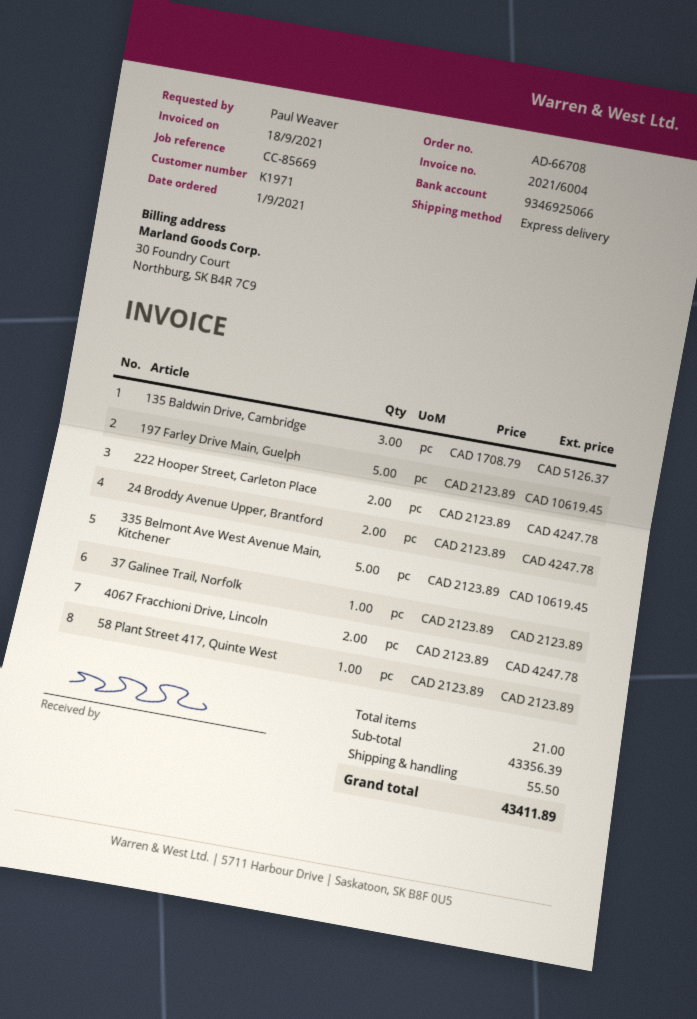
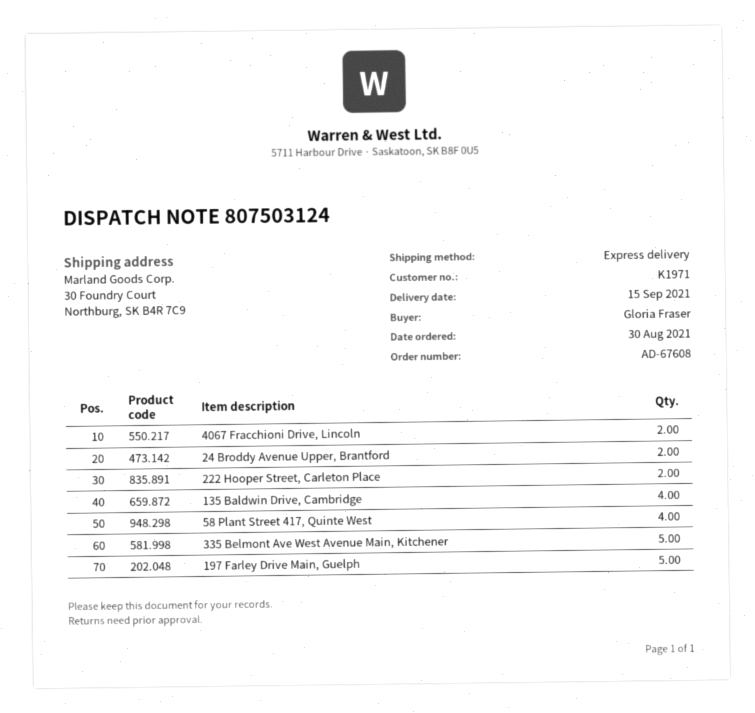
order number: AD-66708 -> AD-67608
order date: 2021-09-01 -> 2021-08-30
ordered by: Paul Weaver -> Gloria Fraser
135 Baldwin Drive, Cambridge: 3 -> 4
37 Galinee Trail, Norfolk: 1 -> none
58 Plant Street 417, Quinte West: 1 -> 4

